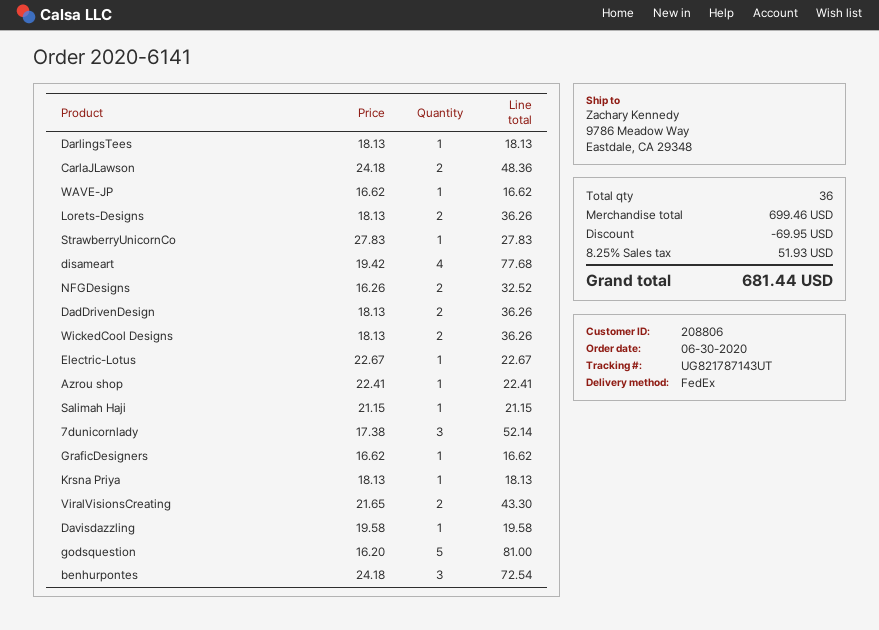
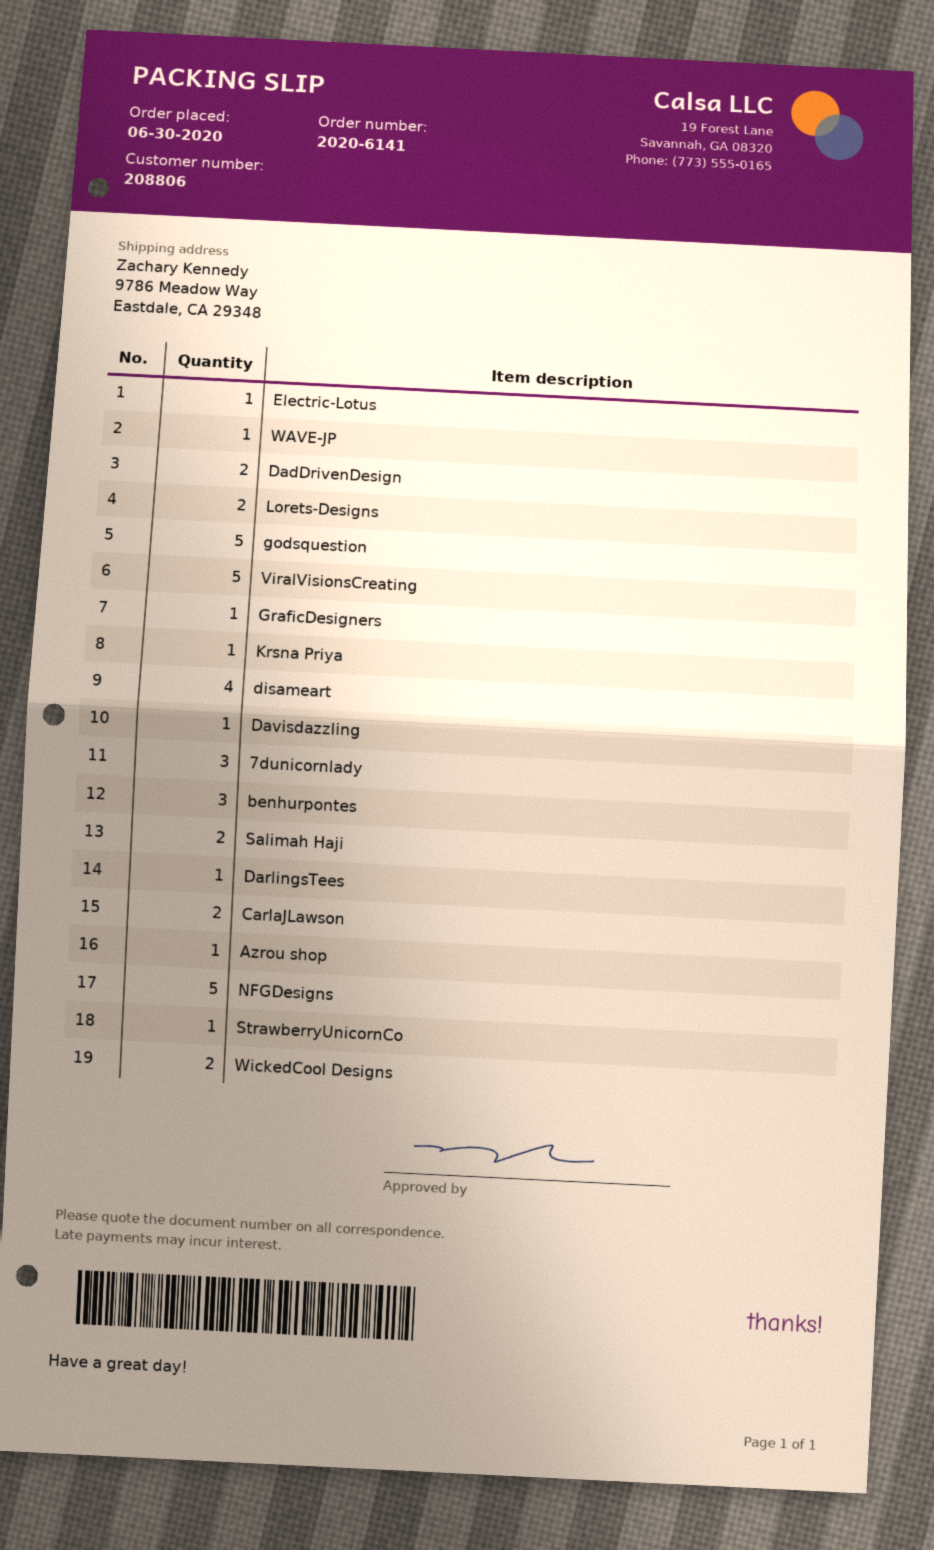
NFGDesigns: 2 -> 5
Salimah Haji: 1 -> 2
ViralVisionsCreating: 2 -> 5

